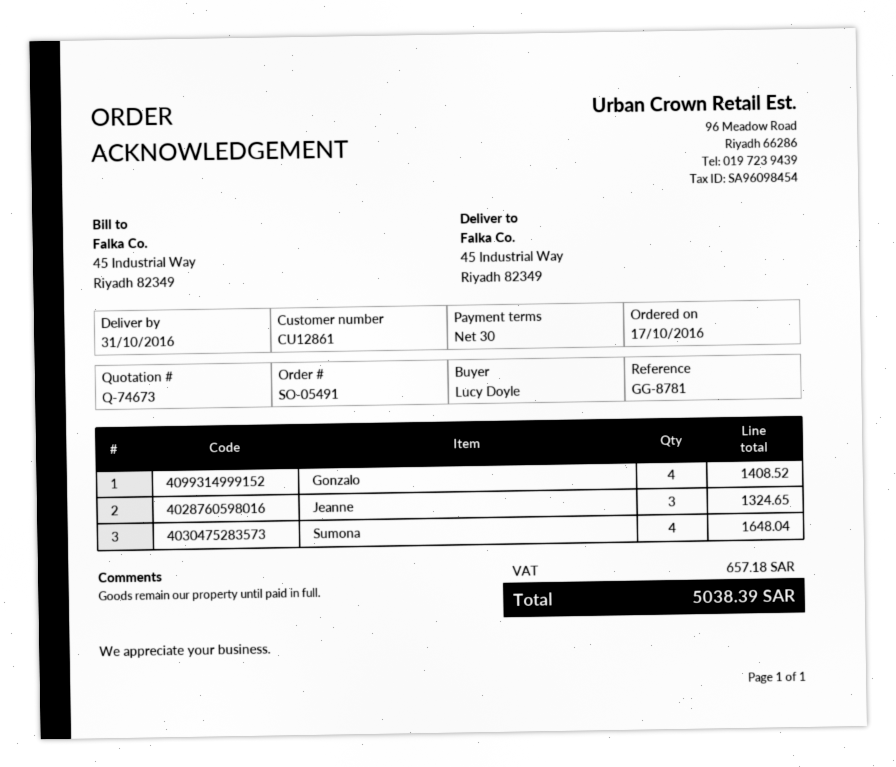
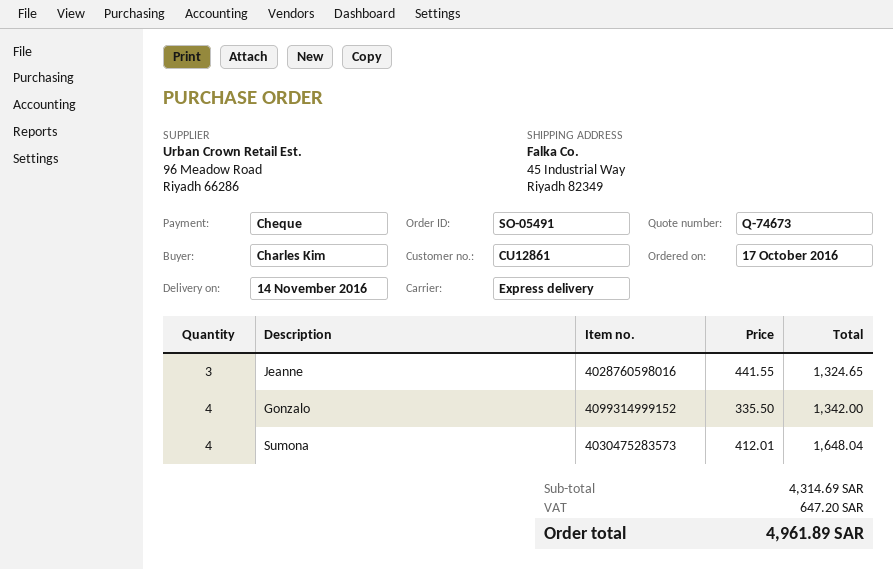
delivery date: 2016-10-31 -> 2016-11-14
ordered by: Lucy Doyle -> Charles Kim
Gonzalo: 4 for 1408.52 -> 4 for 1342.00
tax: 657.18 -> 647.20
total: 5038.39 -> 4961.89

